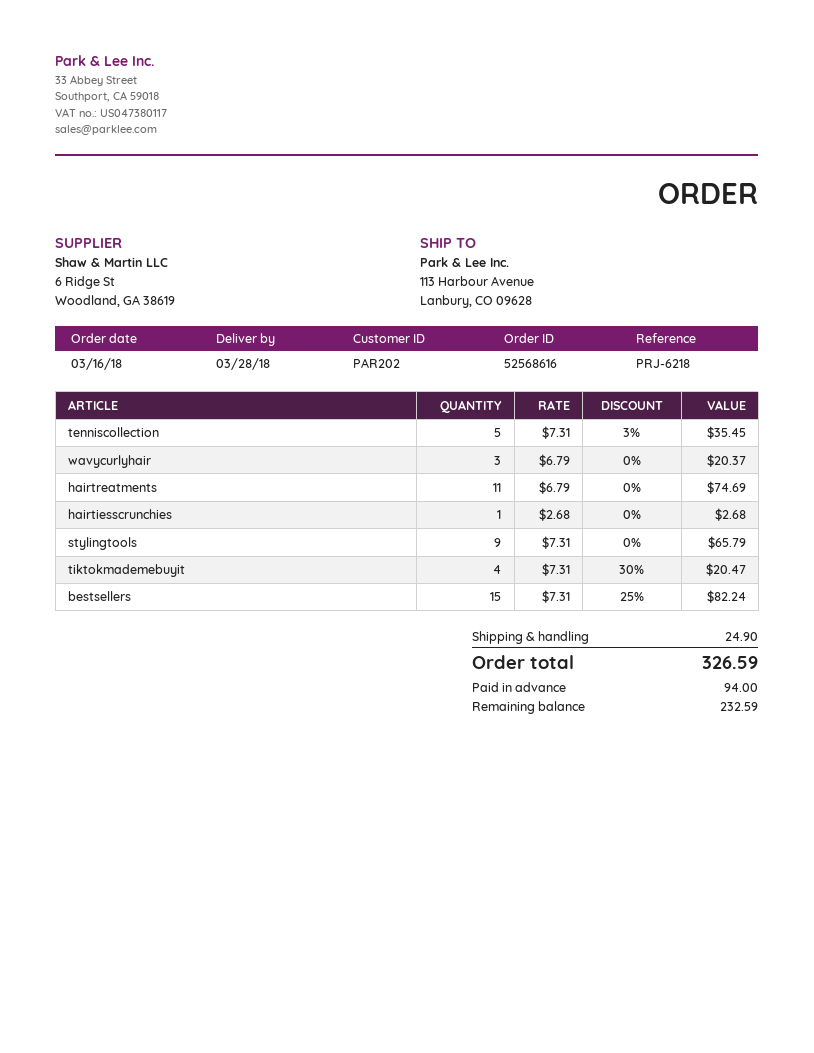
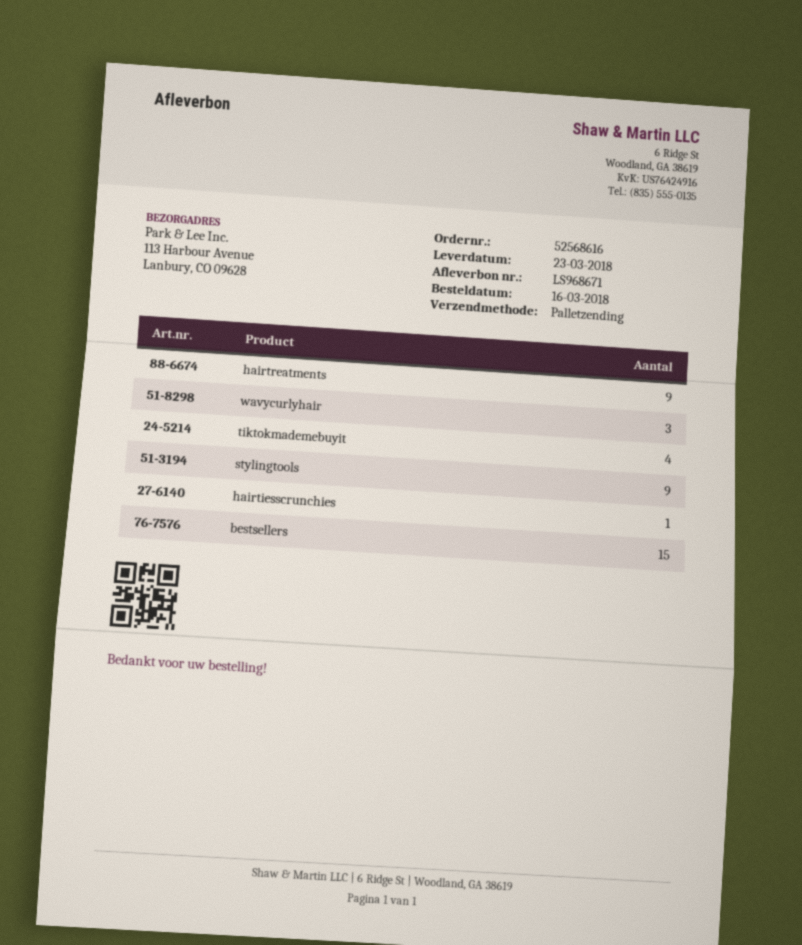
delivery date: 2018-03-28 -> 2018-03-23
tenniscollection: 5 -> none
hairtreatments: 11 -> 9

